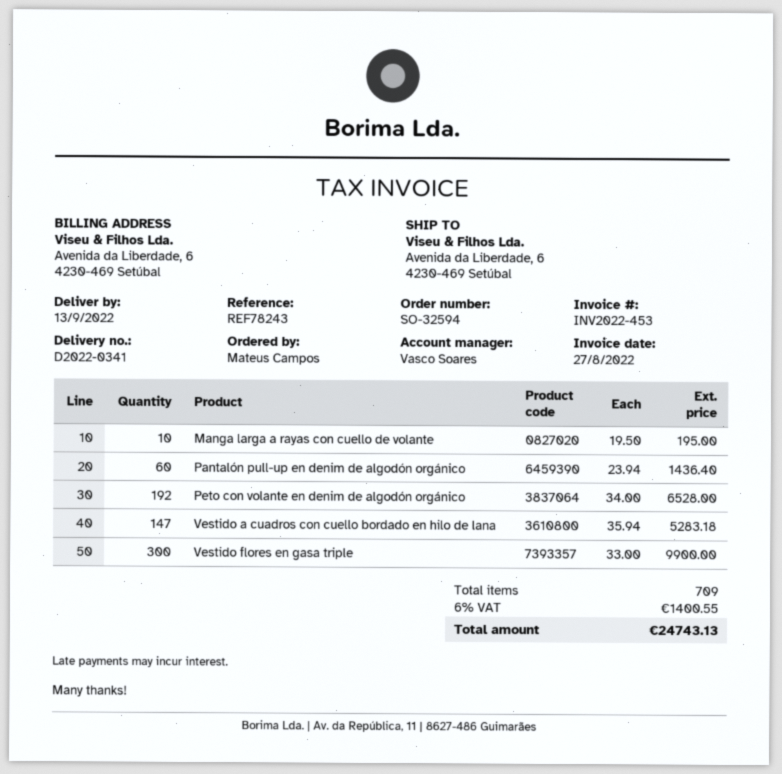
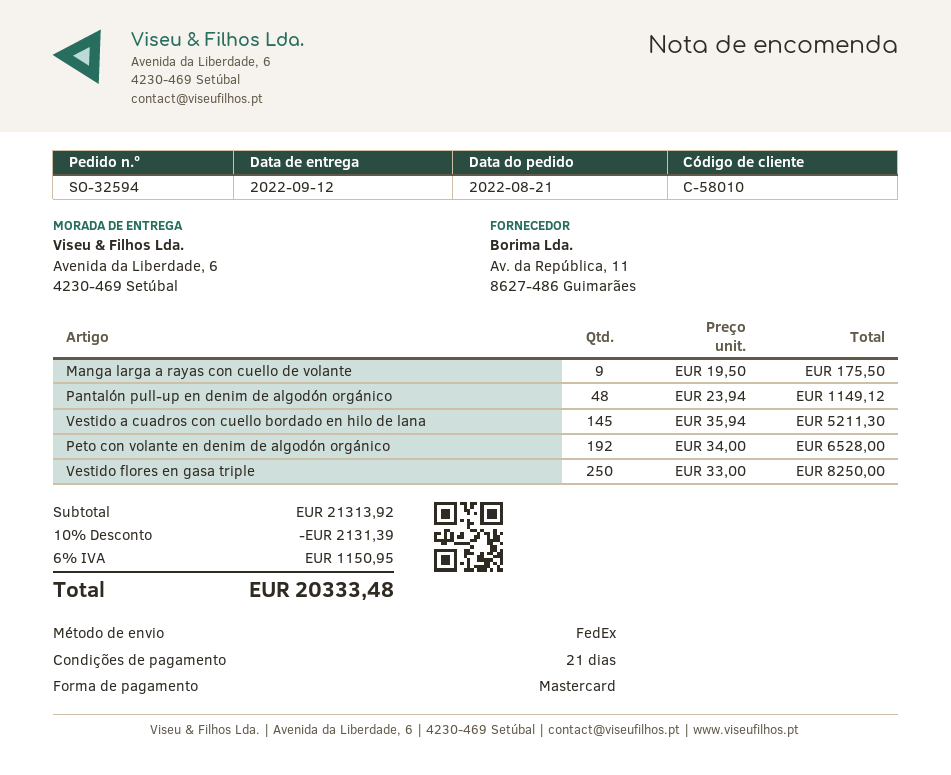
delivery date: 2022-09-13 -> 2022-09-12
Manga larga a rayas con cuello de volante: 10 x 19.50 = 195.00 -> 9 x 19.50 = 175.50
Pantalón pull-up en denim de algodón orgánico: 60 x 23.94 = 1436.40 -> 48 x 23.94 = 1149.12
Vestido a cuadros con cuello bordado en hilo de lana: 147 x 35.94 = 5283.18 -> 145 x 35.94 = 5211.30
Vestido flores en gasa triple: 300 x 33.00 = 9900.00 -> 250 x 33.00 = 8250.00
discount: none -> 10% = 2131.39
tax: 6% = 1400.55 -> 6% = 1150.95
total: 24743.13 -> 20333.48

